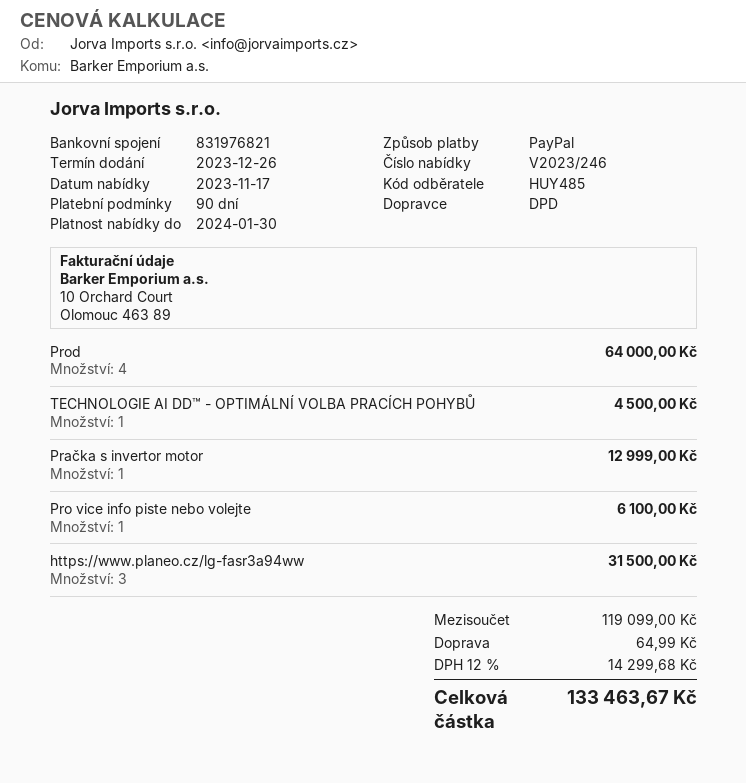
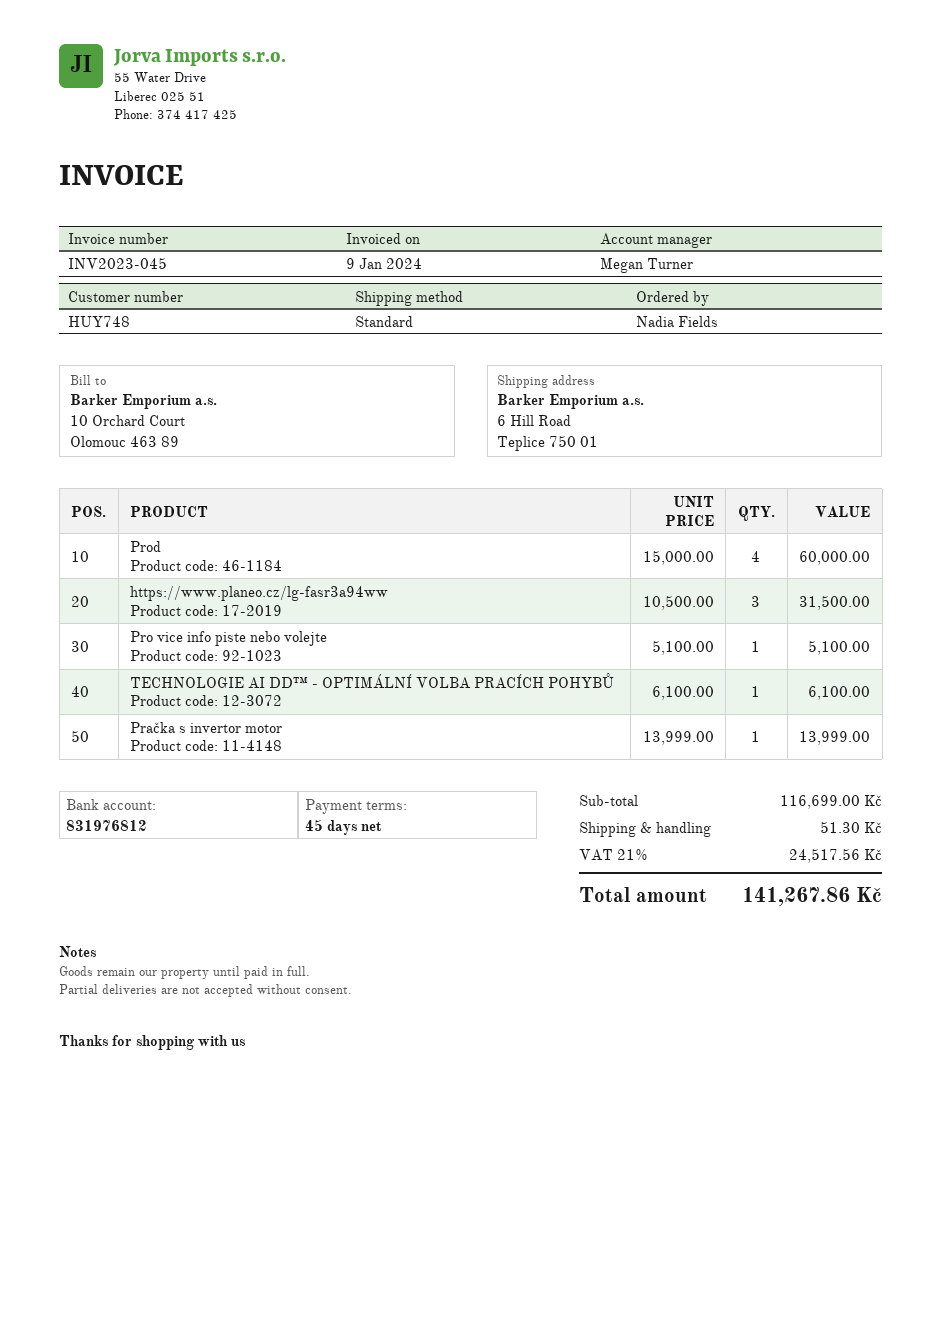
payment terms: 90 days -> 45 days
customer number: HUY485 -> HUY748
bank account: 831976821 -> 831976812
shipping method: DPD -> standard
Prod: 4 for 64000.00 -> 4 for 60000.00
TECHNOLOGIE AI DD™ - OPTIMÁLNÍ VOLBA PRACÍCH POHYBŮ: 1 for 4500.00 -> 1 for 6100.00
Pračka s invertor motor: 1 for 12999.00 -> 1 for 13999.00
Pro vice info piste nebo volejte: 1 for 6100.00 -> 1 for 5100.00
subtotal: 119099.00 -> 116699.00
shipping: 64.99 -> 51.30
tax: 12% = 14299.68 -> 21% = 24517.56
total: 133463.67 -> 141267.86

